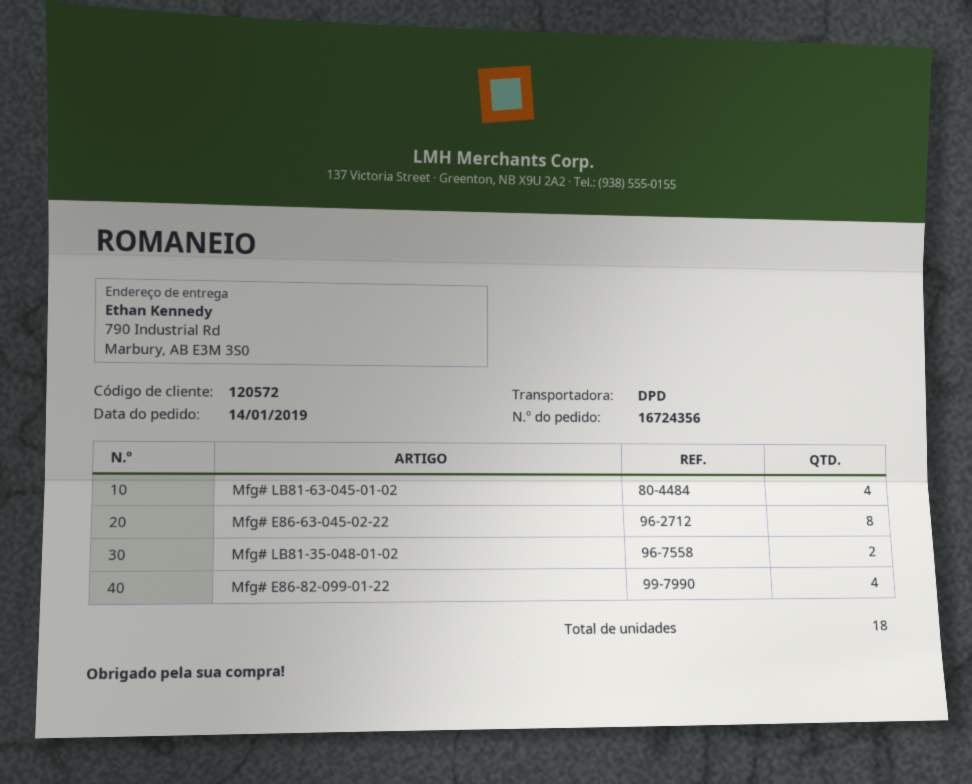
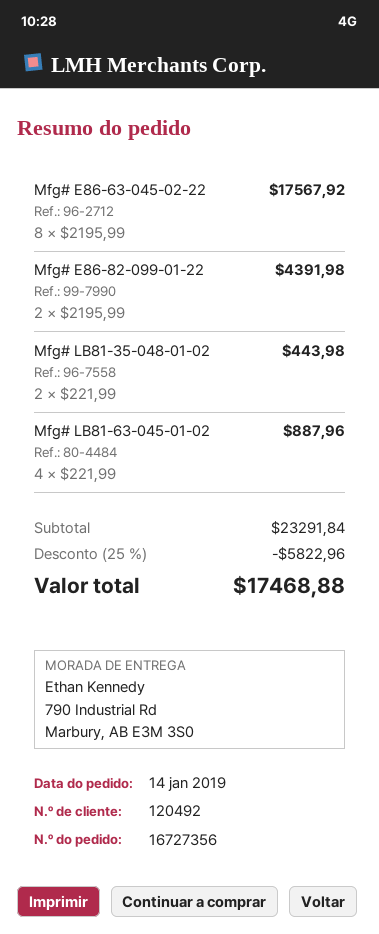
order number: 16724356 -> 16727356
customer number: 120572 -> 120492
Mfg# E86-82-099-01-22: 4 -> 2

